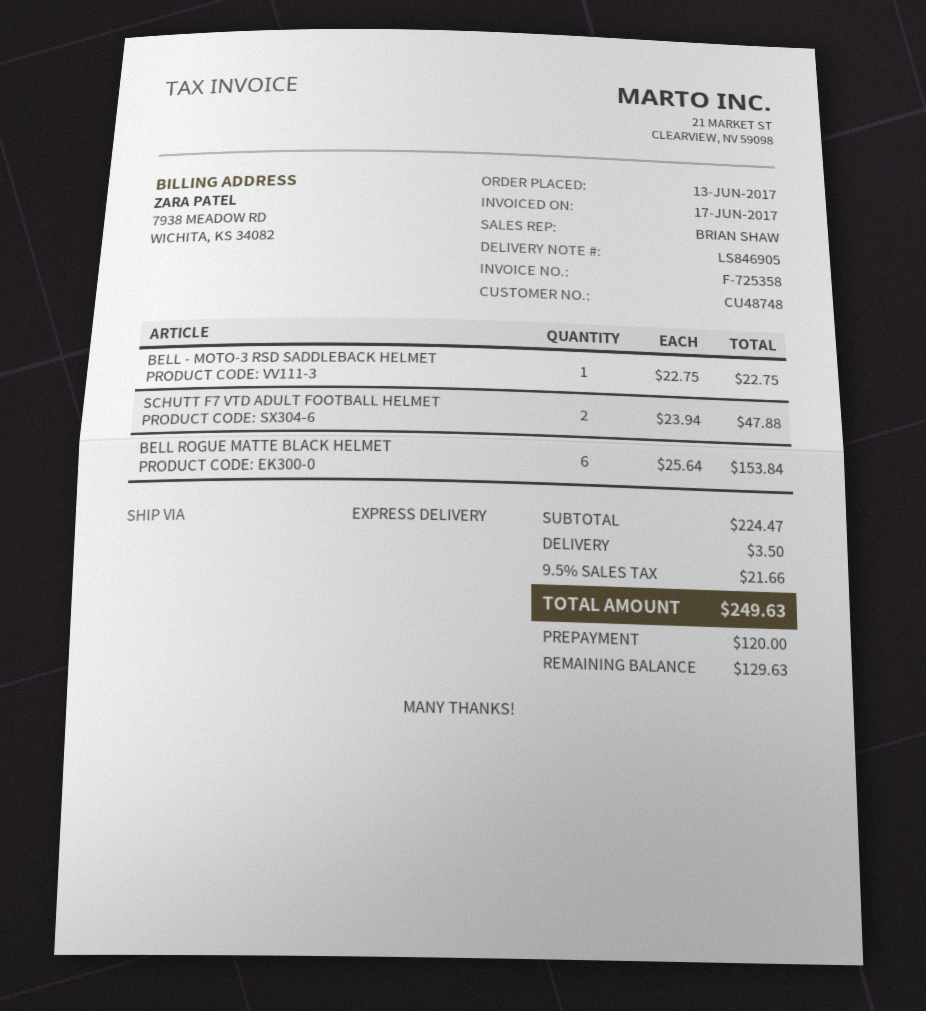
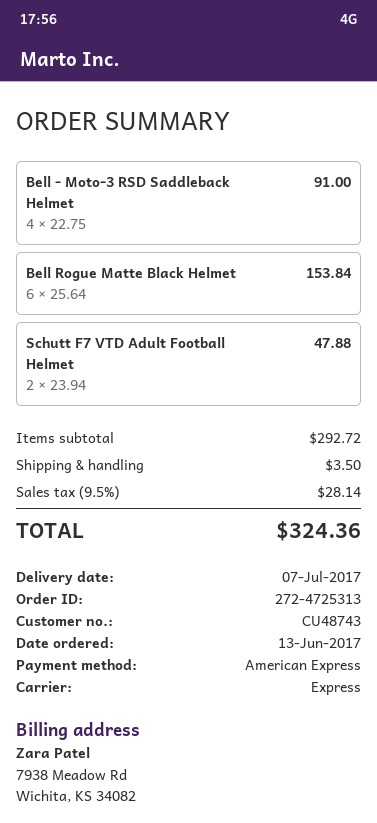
customer number: CU48748 -> CU48743
BELL - MOTO-3 RSD SADDLEBACK HELMET: 1 x 22.75 = 22.75 -> 4 x 22.75 = 91.00
subtotal: 224.47 -> 292.72
tax: 9.5% = 21.66 -> 9.5% = 28.14
total: 249.63 -> 324.36

